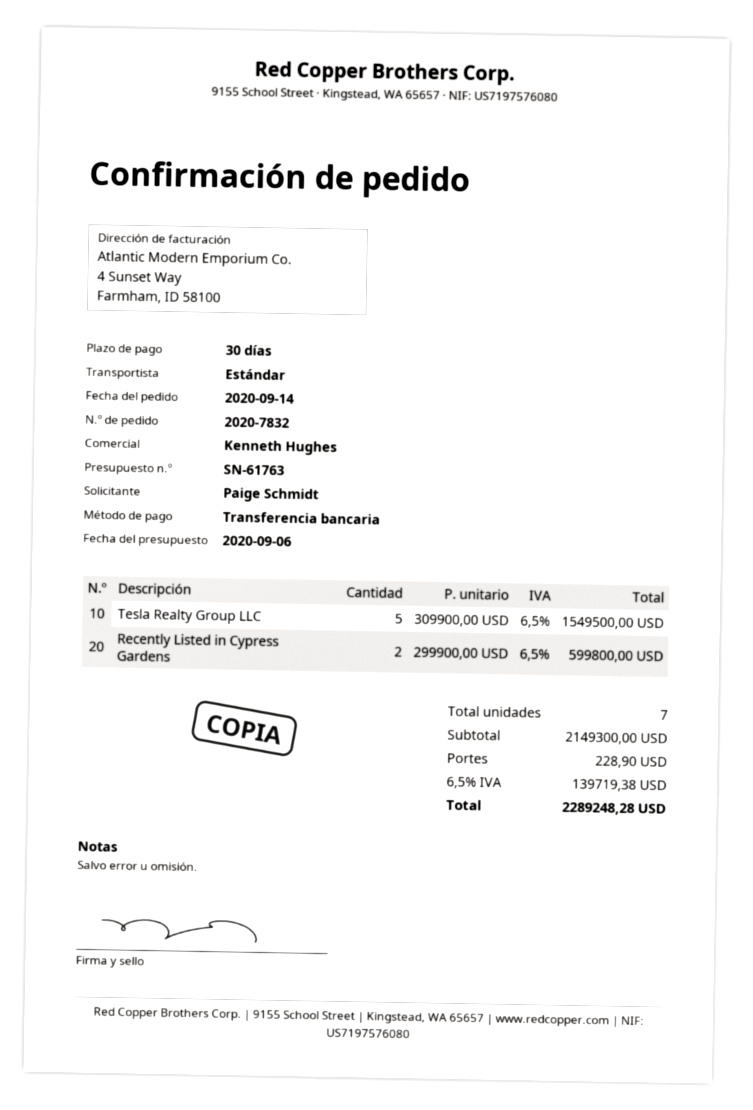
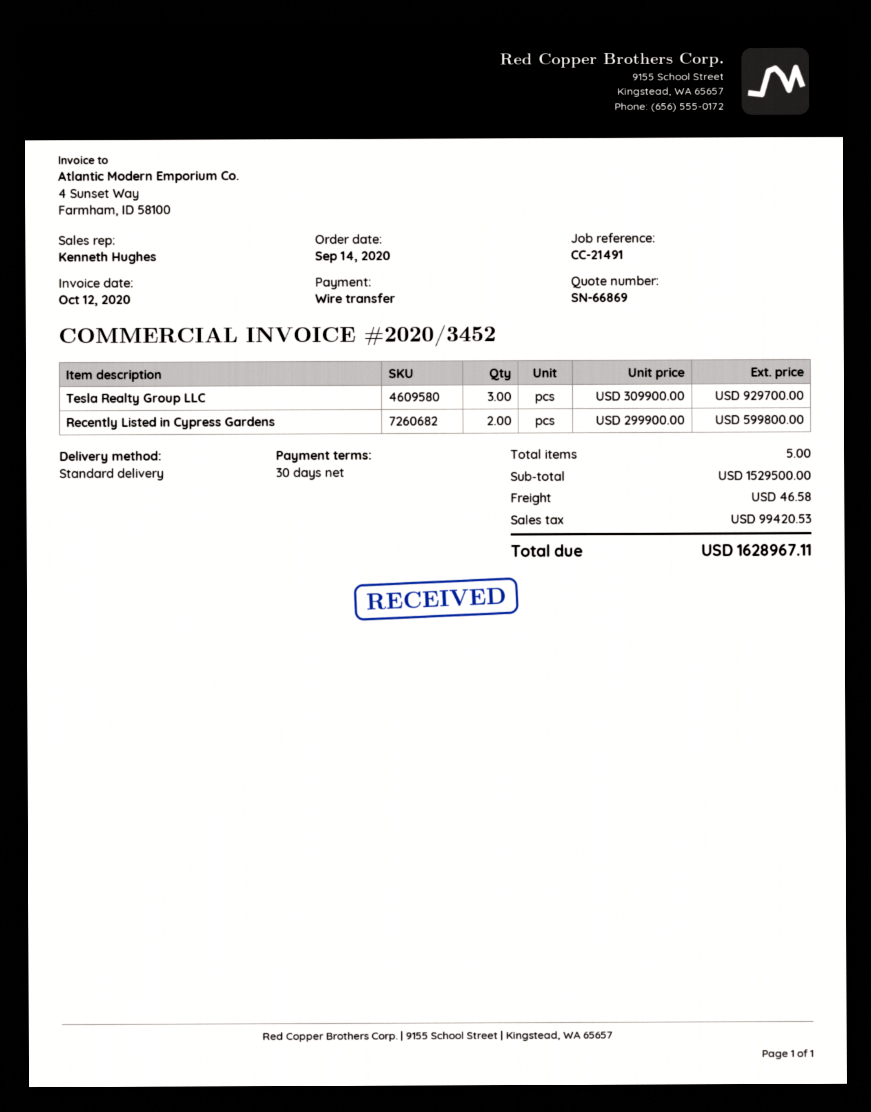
quote number: SN-61763 -> SN-66869
Tesla Realty Group LLC: 5 x 309900.00 = 1549500.00 -> 3 x 309900.00 = 929700.00
total quantity: 7 -> 5
subtotal: 2149300.00 -> 1529500.00
shipping: 228.90 -> 46.58
tax: 139719.38 -> 99420.53
total: 2289248.28 -> 1628967.11

